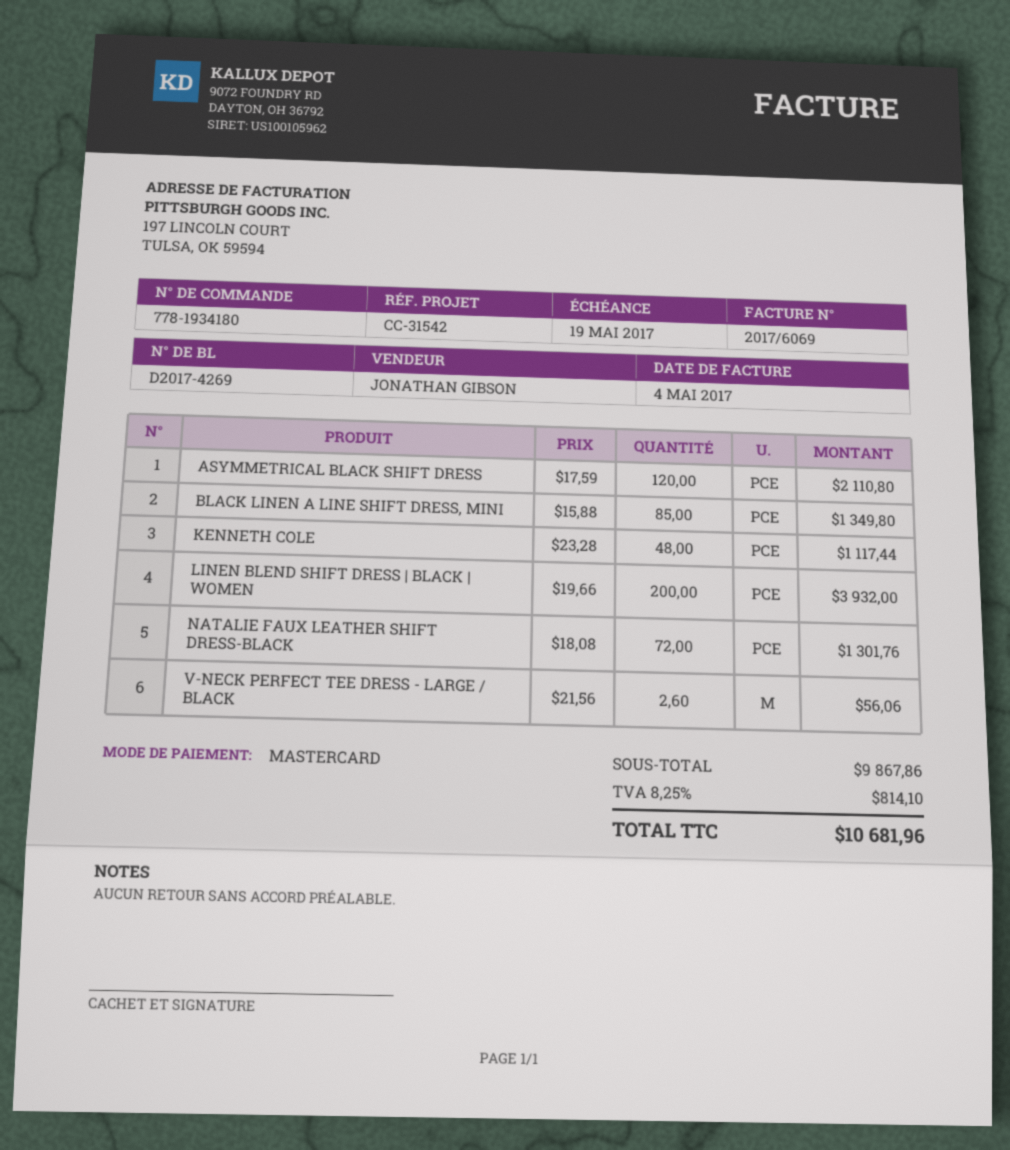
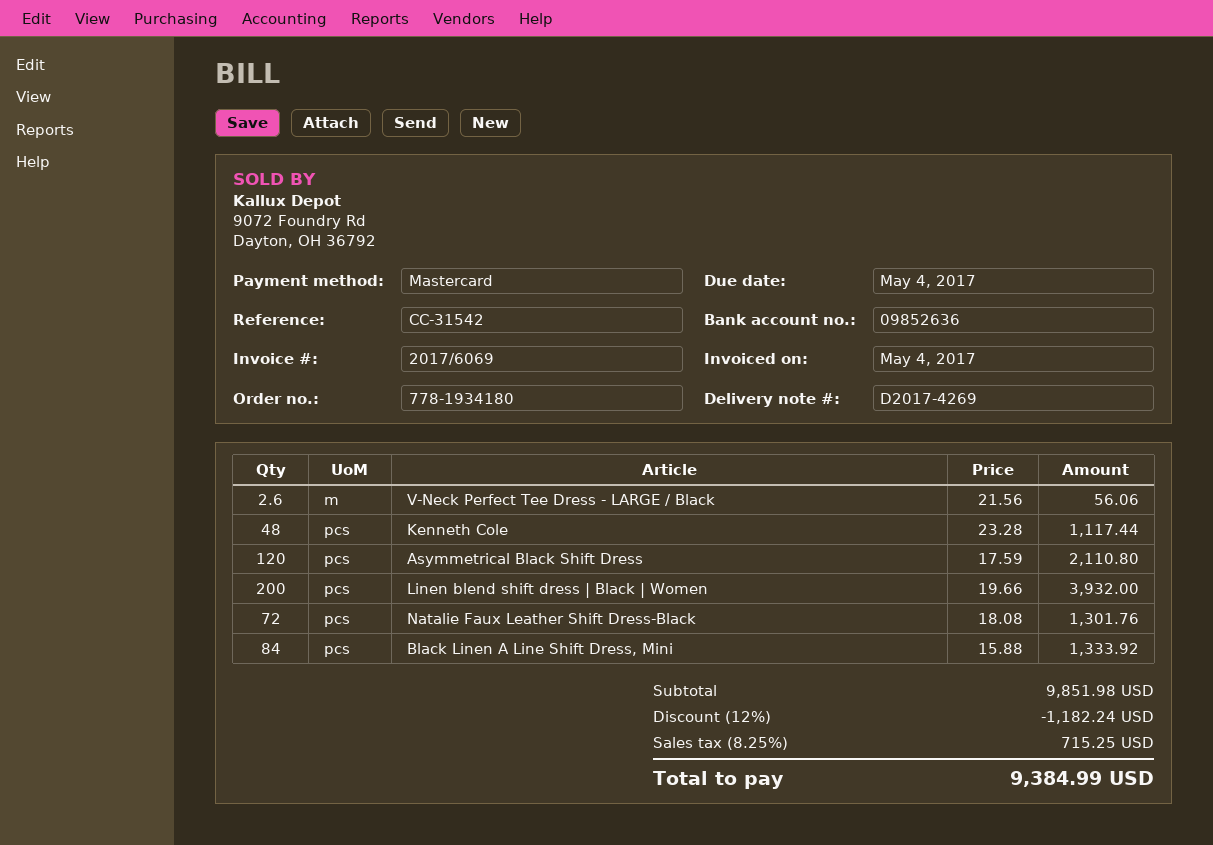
due date: 2017-05-19 -> 2017-05-04
BLACK LINEN A LINE SHIFT DRESS, MINI: 85 x 15.88 = 1349.80 -> 84 x 15.88 = 1333.92
subtotal: 9867.86 -> 9851.98
discount: none -> 12% = 1182.24
tax: 8.25% = 814.10 -> 8.25% = 715.25
total: 10681.96 -> 9384.99

